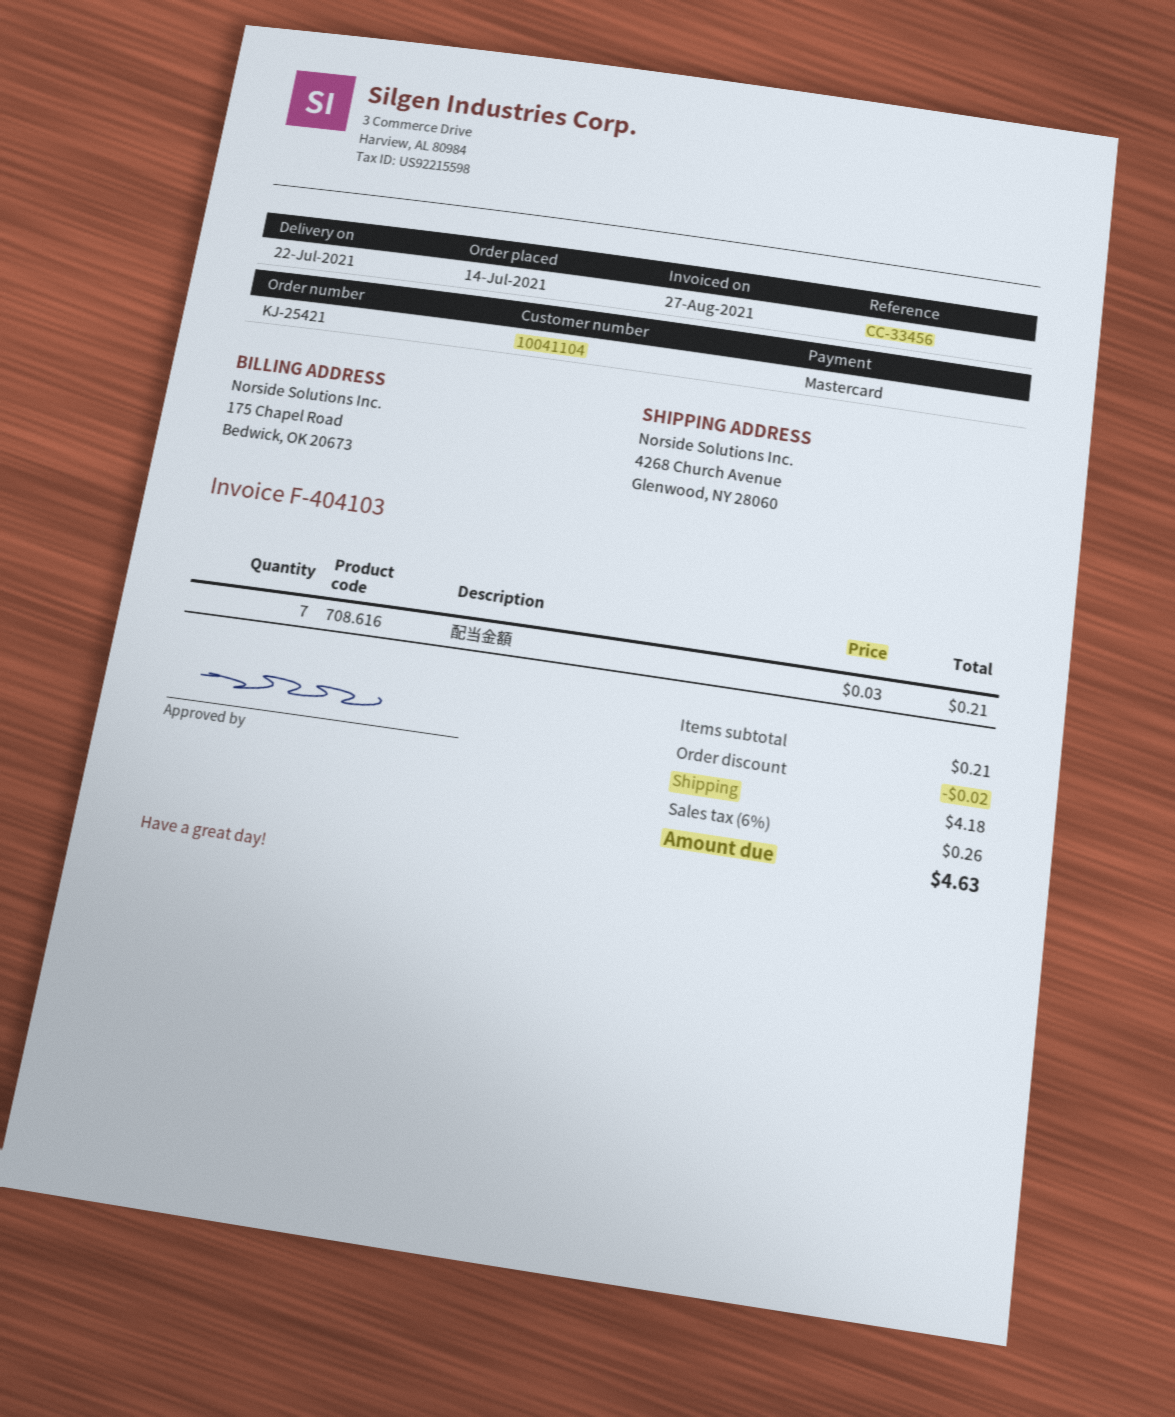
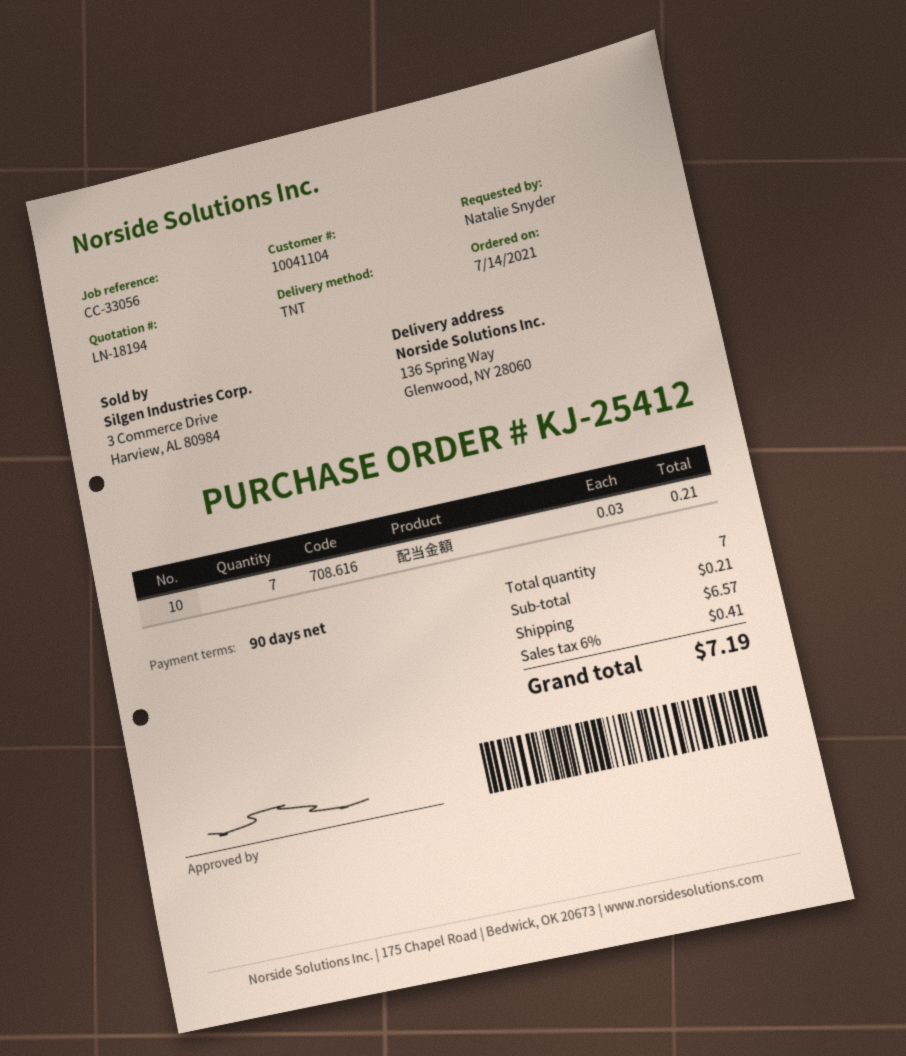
order number: KJ-25421 -> KJ-25412
reference: CC-33456 -> CC-33056
ship to: 4268 Church Avenue, Glenwood, NY 28060 -> 136 Spring Way, Glenwood, NY 28060
discount: 0.02 -> none
shipping: 4.18 -> 6.57
tax: 6% = 0.26 -> 6% = 0.41
total: 4.63 -> 7.19

